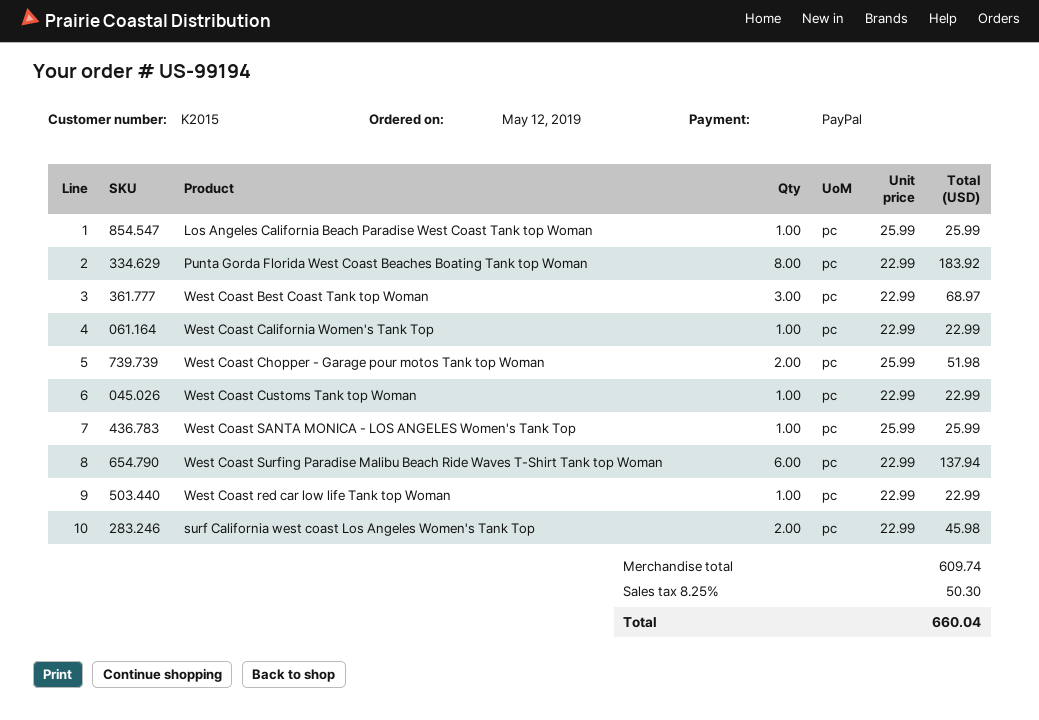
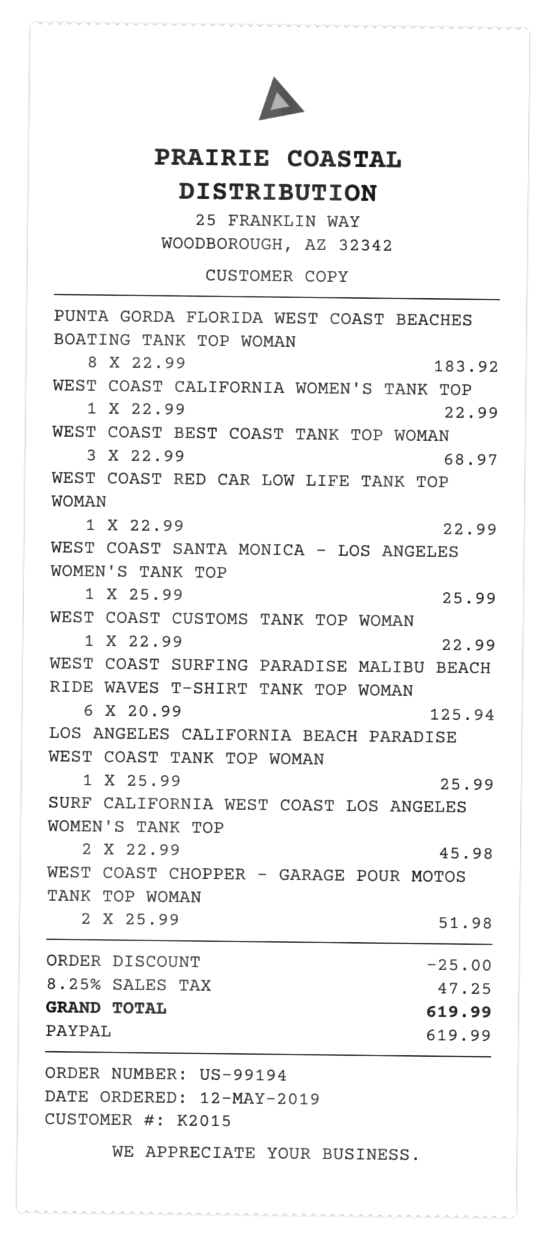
West Coast Surfing Paradise Malibu Beach Ride Waves T-Shirt Tank top Woman: 6 x 22.99 = 137.94 -> 6 x 20.99 = 125.94
discount: none -> 25.00
tax: 8.25% = 50.30 -> 8.25% = 47.25
total: 660.04 -> 619.99

